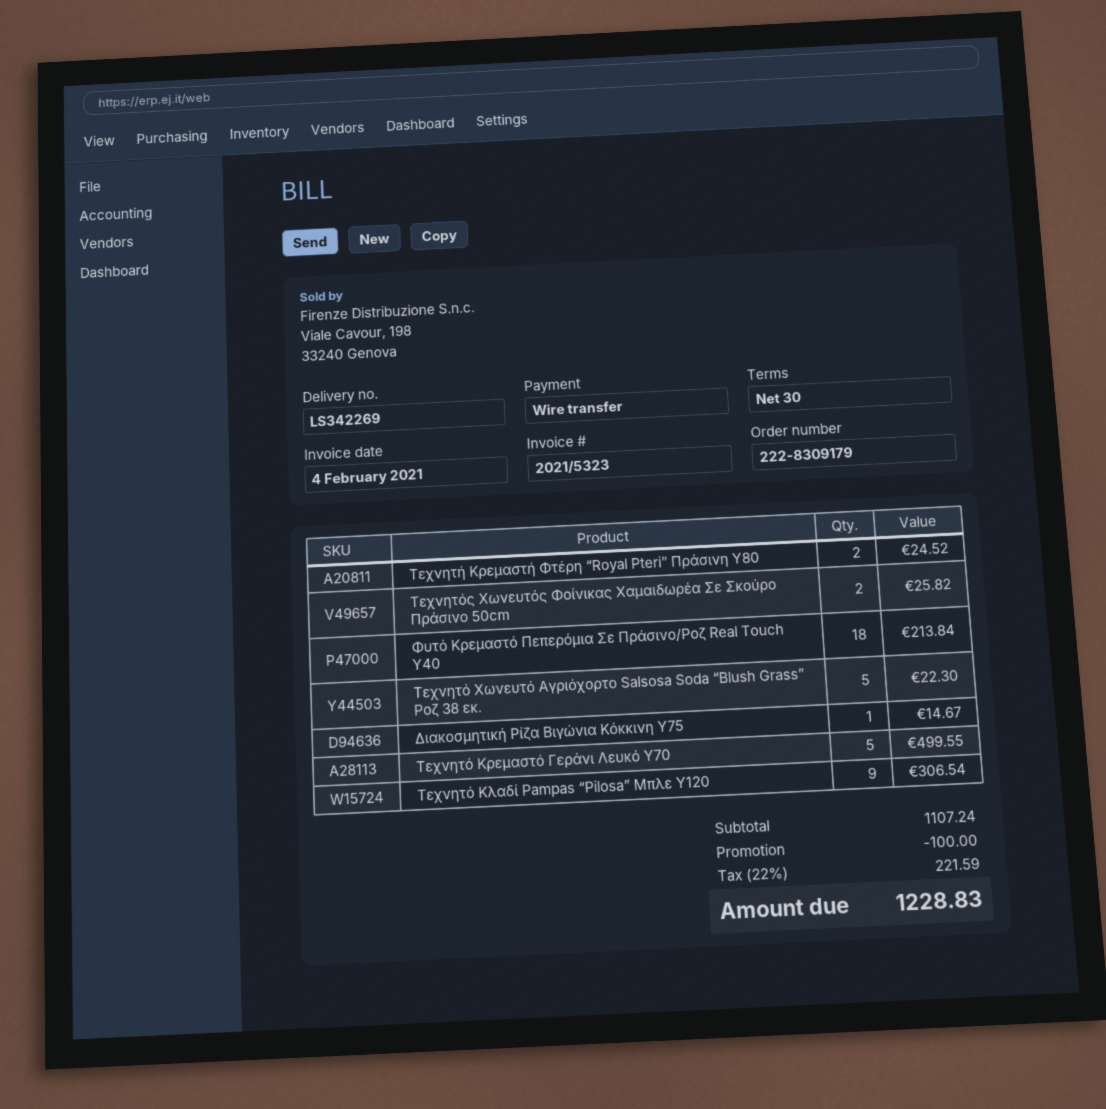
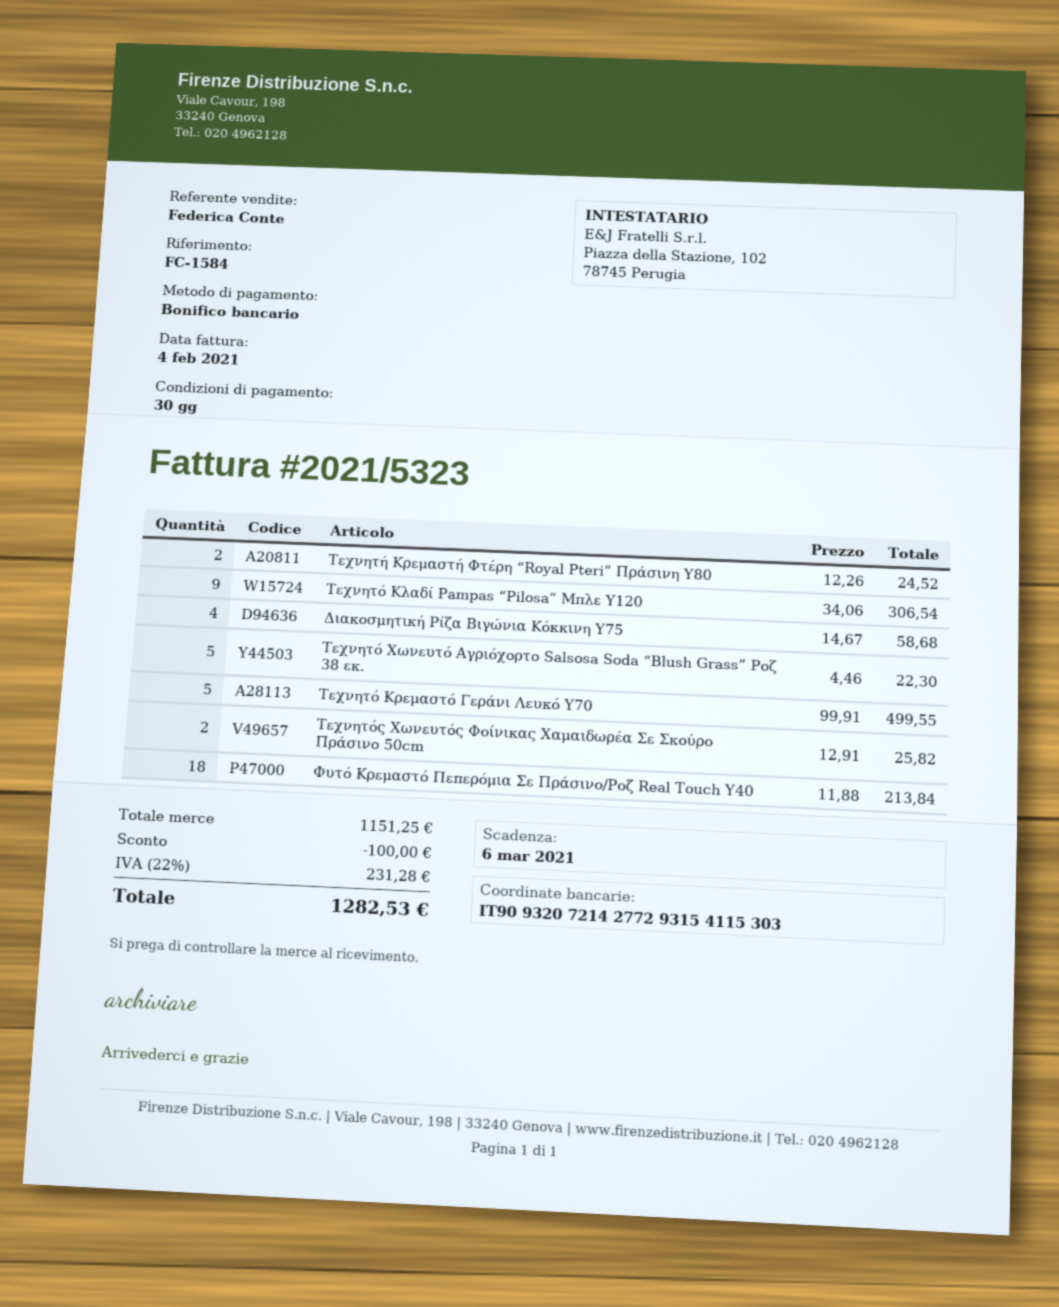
Διακοσμητική Ρίζα Βιγώνια Κόκκινη Υ75: 1 for 14.67 -> 4 for 58.68
subtotal: 1107.24 -> 1151.25
tax: 22% = 221.59 -> 22% = 231.28
total: 1228.83 -> 1282.53

